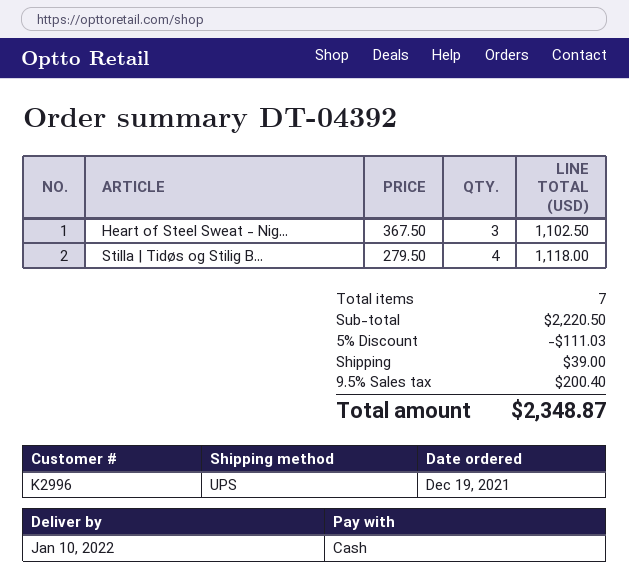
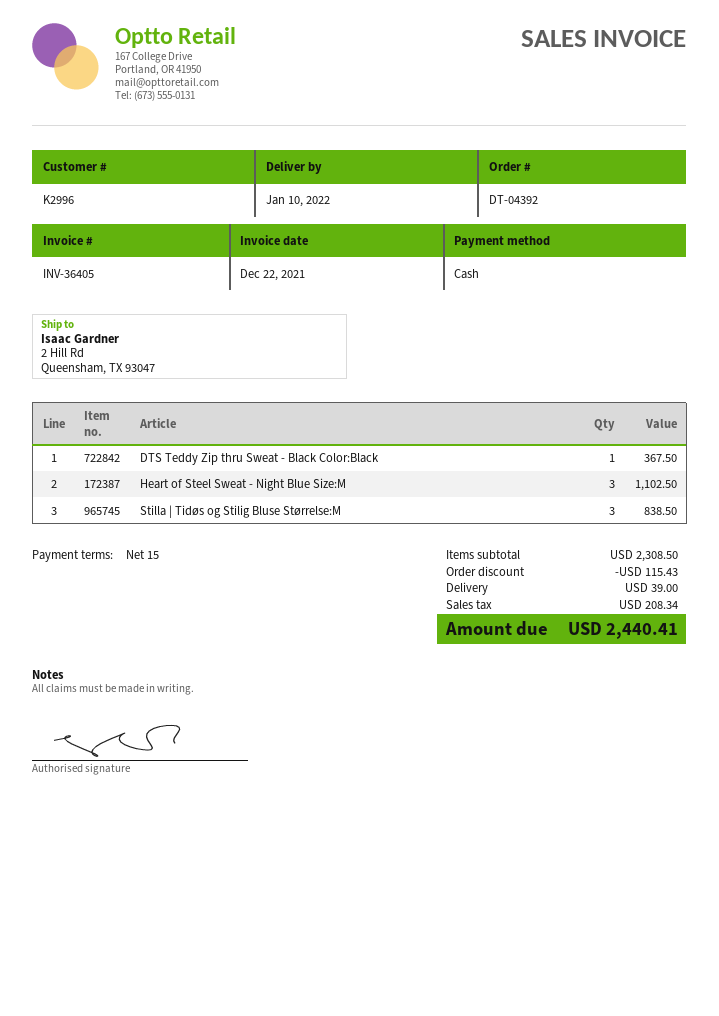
Stilla | Tidøs og Stilig B...: 4 for 1118.00 -> 3 for 838.50
DTS Teddy Zip thru Sweat - Black Color:Black: none -> 1 for 367.50
subtotal: 2220.50 -> 2308.50
discount: 111.03 -> 115.43
tax: 200.40 -> 208.34
total: 2348.87 -> 2440.41

